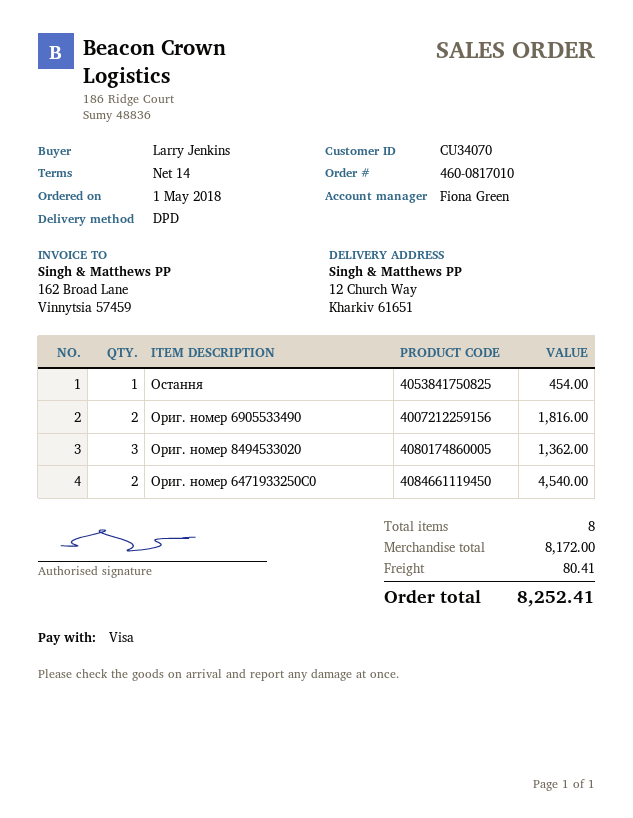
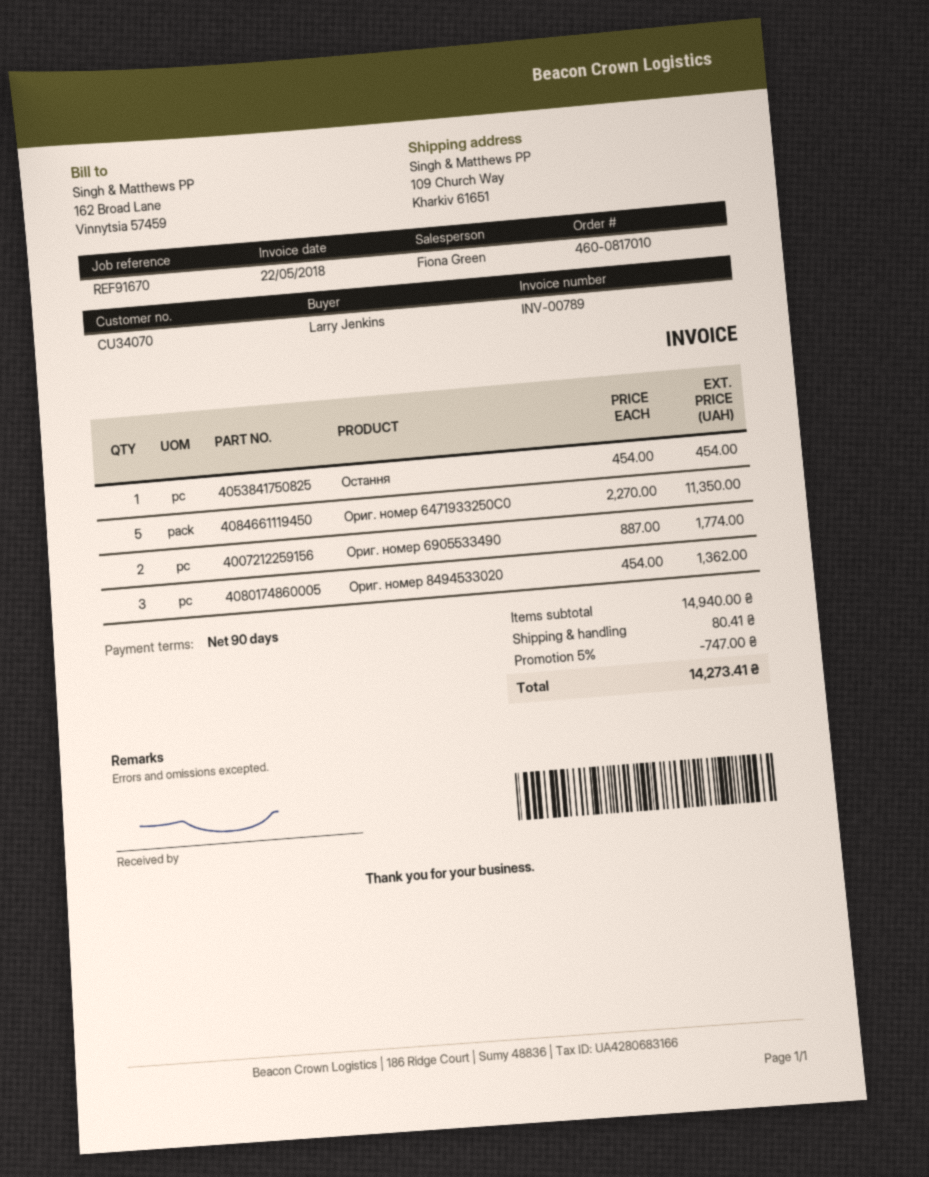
payment terms: 14 days -> 90 days
ship to: 12 Church Way, Kharkiv 61651 -> 109 Church Way, Kharkiv 61651
Ориг. номер 6905533490: 2 for 1816.00 -> 2 for 1774.00
Ориг. номер 6471933250C0: 2 for 4540.00 -> 5 for 11350.00
subtotal: 8172.00 -> 14940.00
discount: none -> 5% = 747.00
total: 8252.41 -> 14273.41

